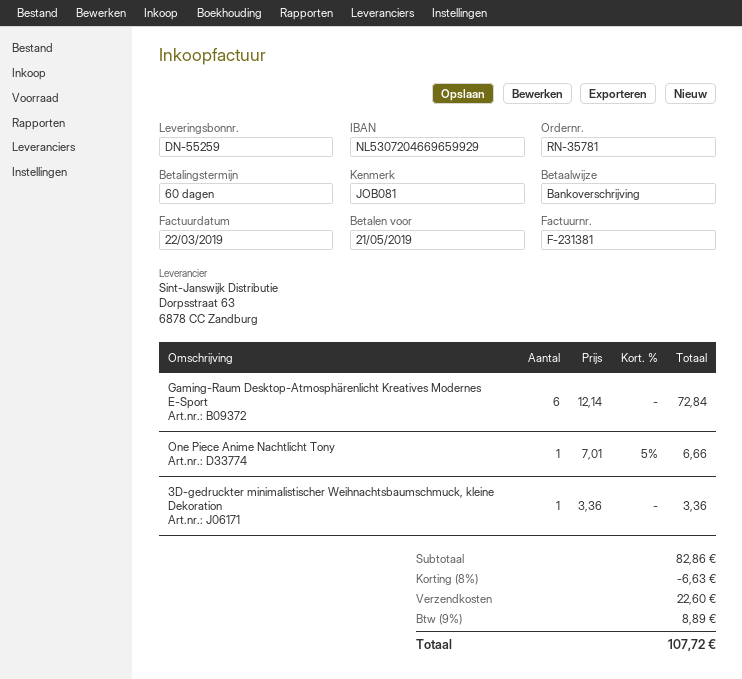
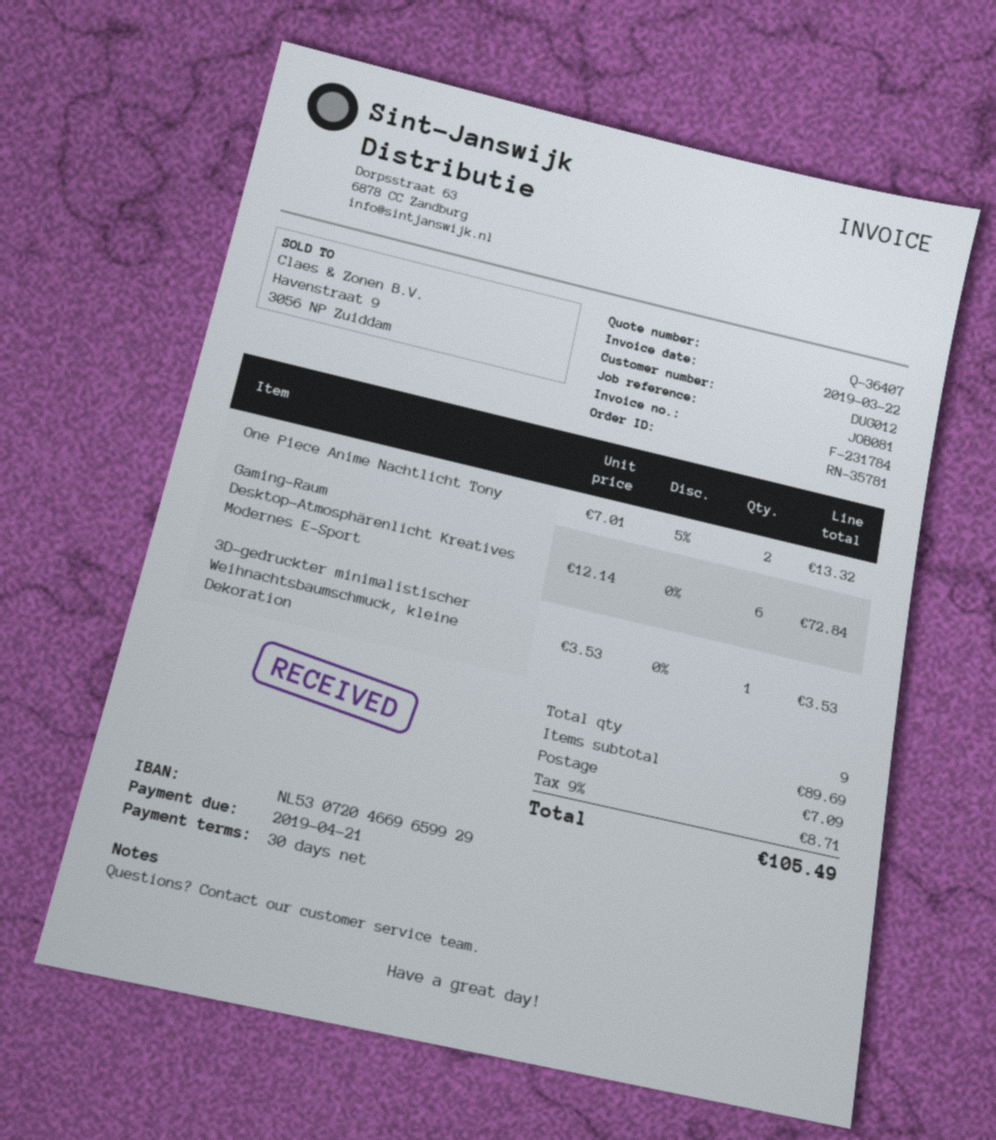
invoice number: F-231381 -> F-231784
payment terms: 60 days -> 30 days
due date: 2019-05-21 -> 2019-04-21
One Piece Anime Nachtlicht Tony: 1 x 7.01 - 5% = 6.66 -> 2 x 7.01 - 5% = 13.32
3D-gedruckter minimalistischer Weihnachtsbaumschmuck, kleine Dekoration: 1 x 3.36 = 3.36 -> 1 x 3.53 = 3.53
subtotal: 82.86 -> 89.69
discount: 8% = 6.63 -> none
shipping: 22.60 -> 7.09
tax: 9% = 8.89 -> 9% = 8.71
total: 107.72 -> 105.49

